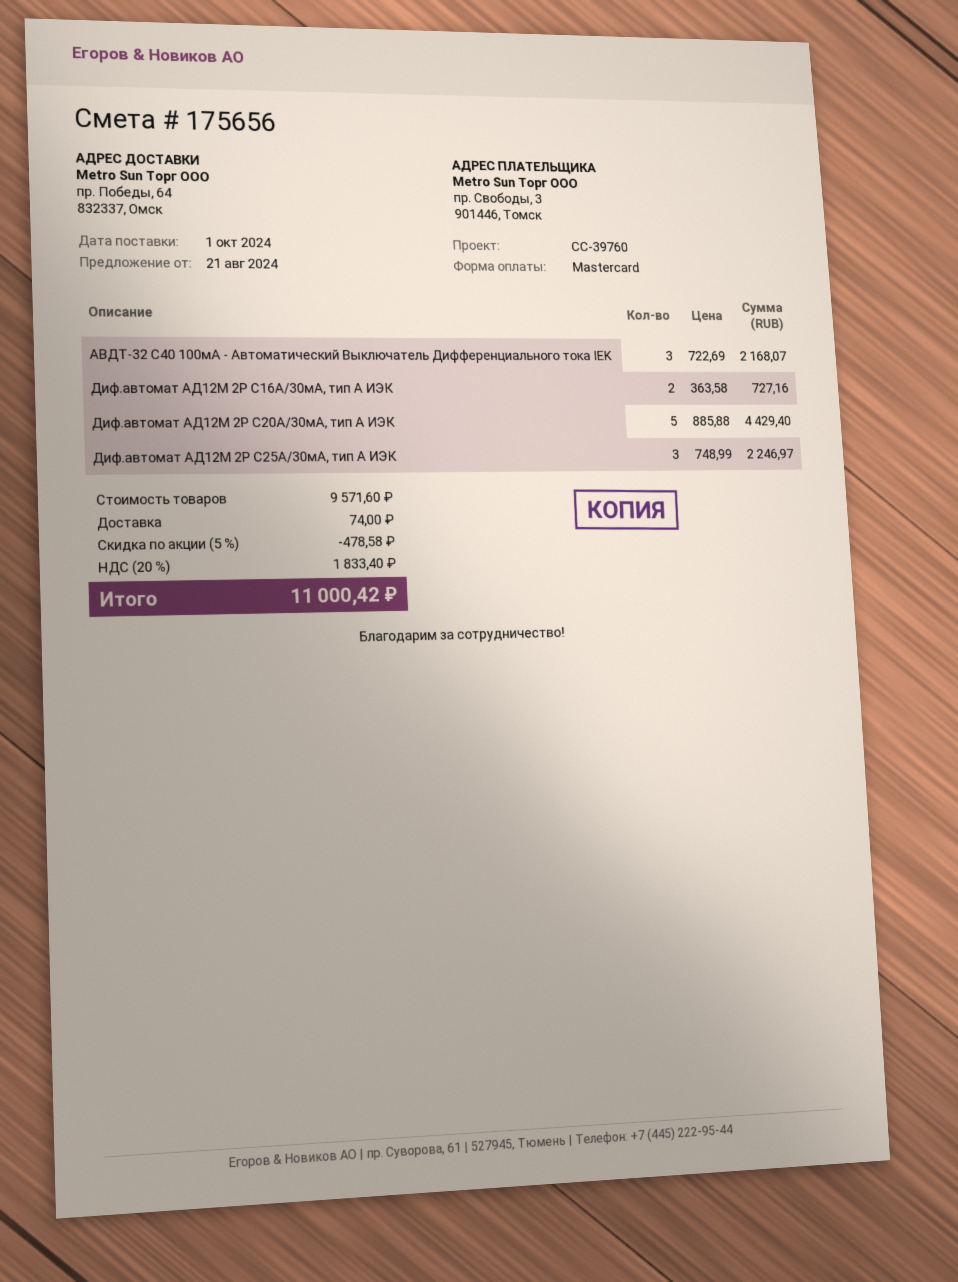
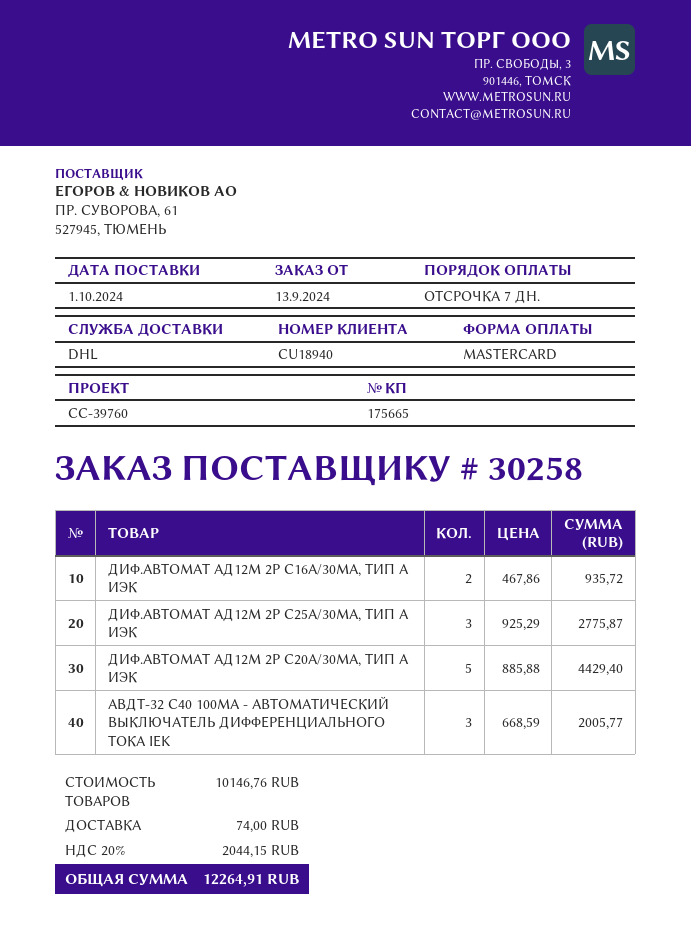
quote number: 175656 -> 175665
АВДТ-32 C40 100мА - Автоматический Выключатель Дифференциального тока IEK: 3 x 722.69 = 2168.07 -> 3 x 668.59 = 2005.77
Диф.автомат АД12М 2P С16А/30мА, тип А ИЭК: 2 x 363.58 = 727.16 -> 2 x 467.86 = 935.72
Диф.автомат АД12М 2P С25А/30мА, тип А ИЭК: 3 x 748.99 = 2246.97 -> 3 x 925.29 = 2775.87
subtotal: 9571.60 -> 10146.76
discount: 5% = 478.58 -> none
tax: 20% = 1833.40 -> 20% = 2044.15
total: 11000.42 -> 12264.91

